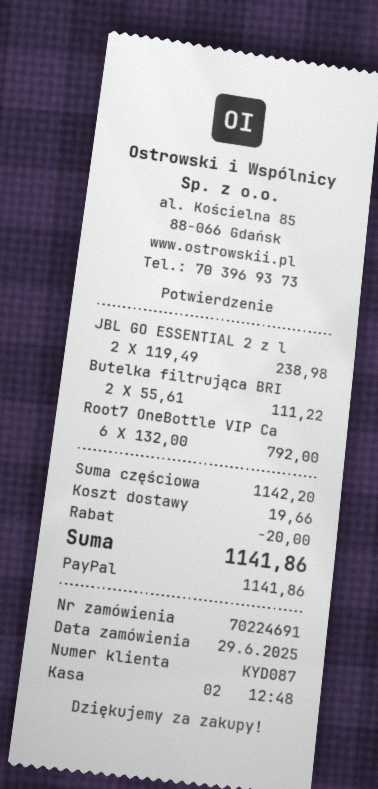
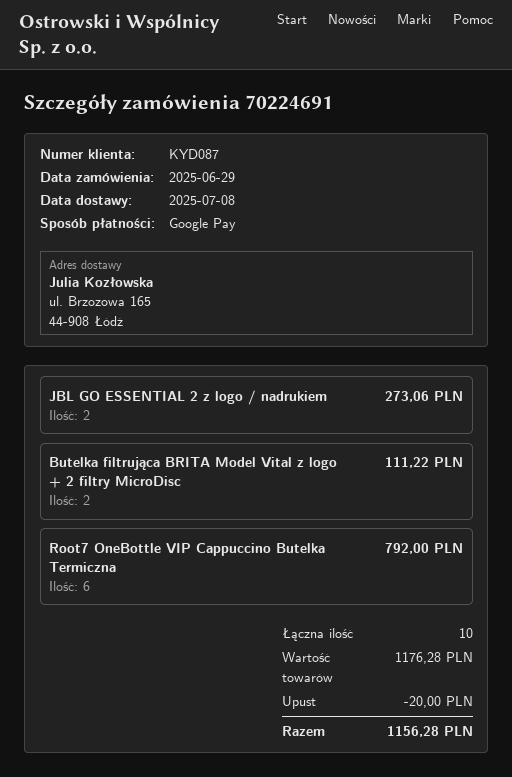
payment method: PayPal -> Google Pay
JBL GO ESSENTIAL 2 z l: 2 for 238.98 -> 2 for 273.06
subtotal: 1142.20 -> 1176.28
shipping: 19.66 -> none
total: 1141.86 -> 1156.28

